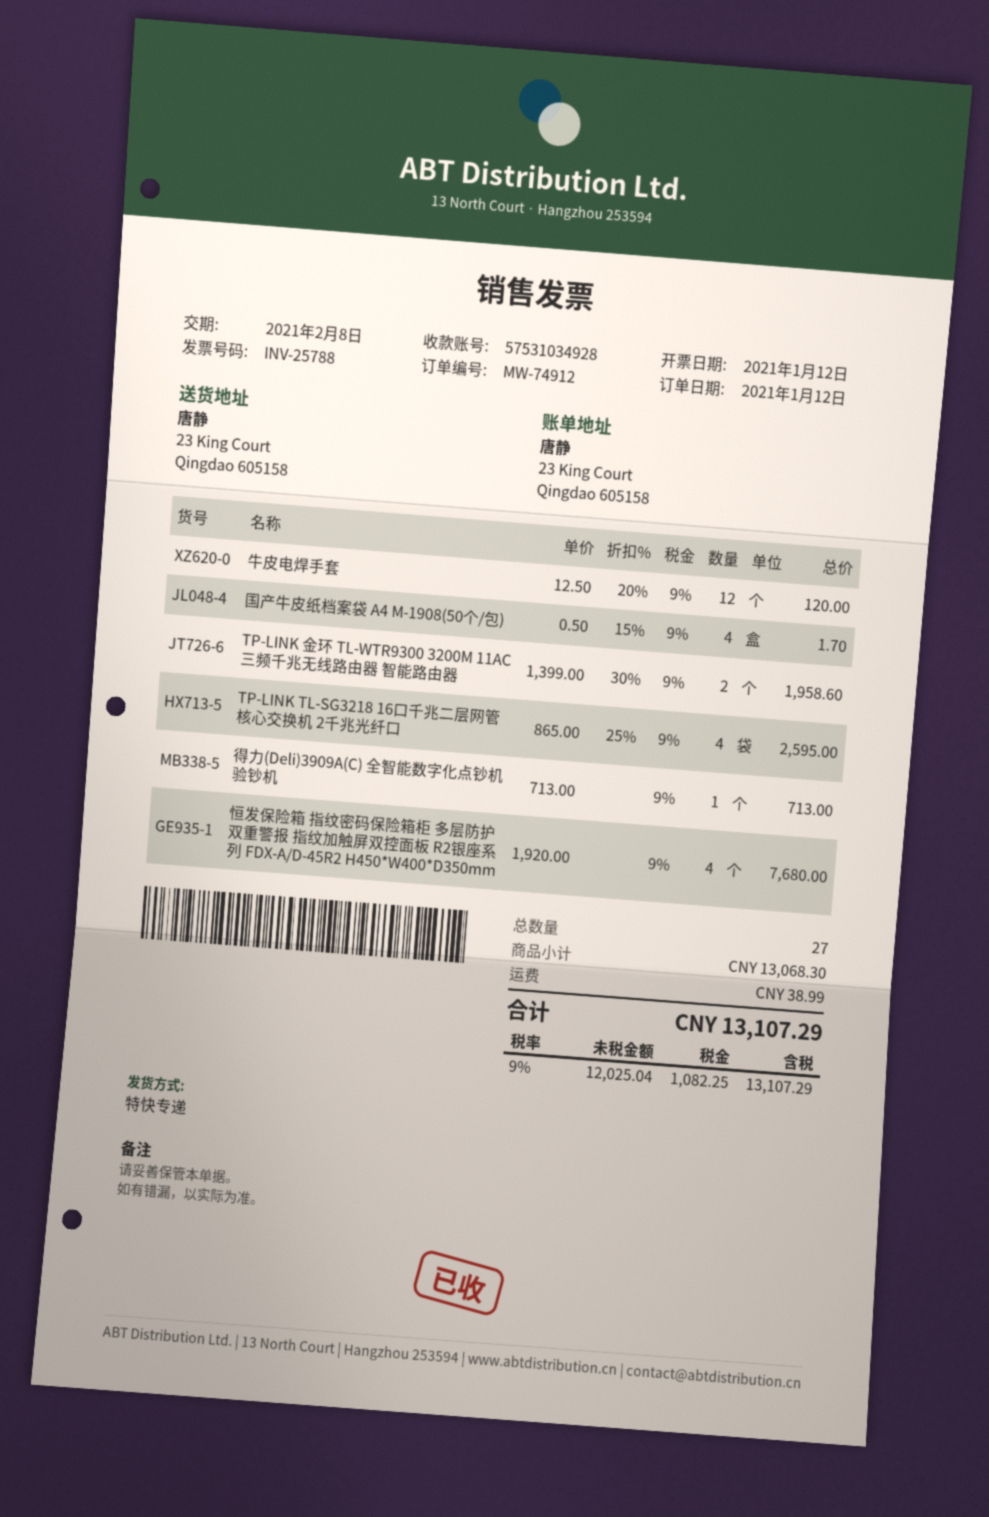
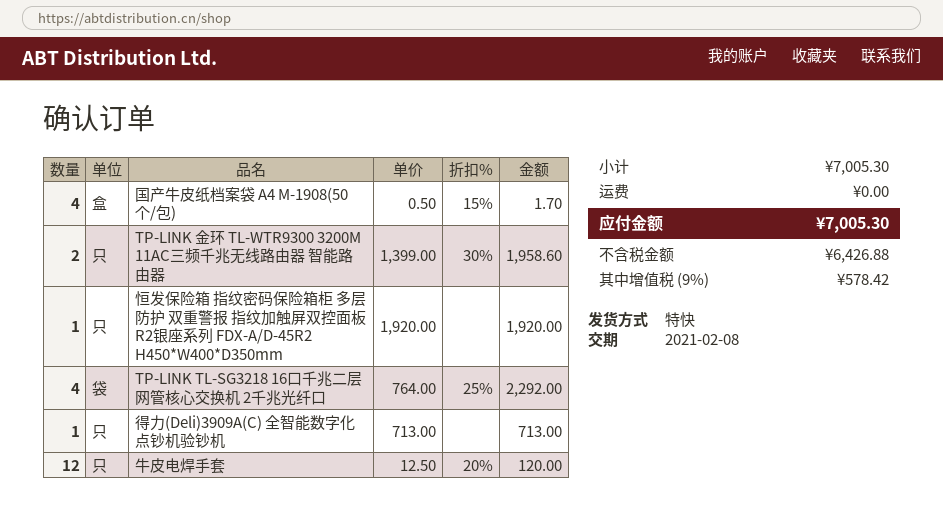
TP-LINK TL-SG3218 16口千兆二层网管核心交换机 2千兆光纤口: 4 x 865.00 - 25% = 2595.00 -> 4 x 764.00 - 25% = 2292.00
恒发保险箱 指纹密码保险箱柜 多层防护 双重警报 指纹加触屏双控面板 R2银座系列 FDX-A/D-45R2 H450*W400*D350mm: 4 x 1920.00 = 7680.00 -> 1 x 1920.00 = 1920.00
subtotal: 13068.30 -> 7005.30
shipping: 38.99 -> 0.00
net: 12025.04 -> 6426.88
tax: 9% = 1082.25 -> 9% = 578.42
total: 13107.29 -> 7005.30

